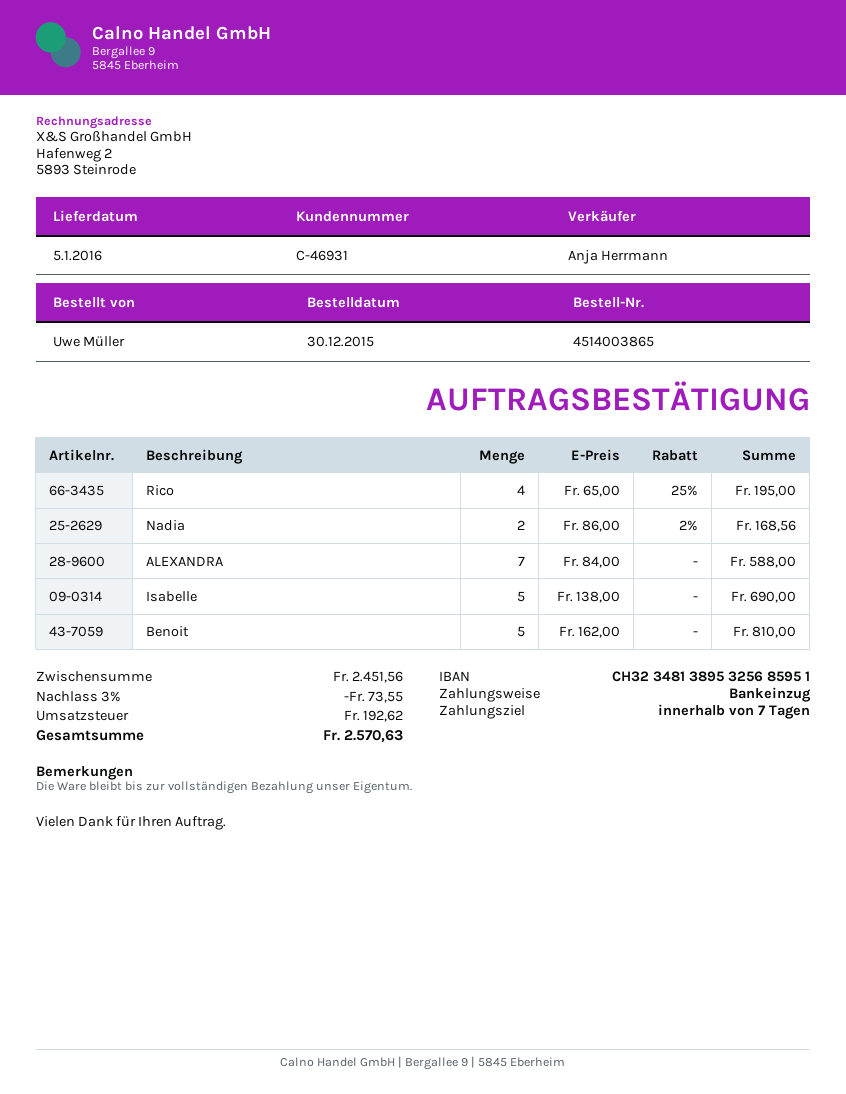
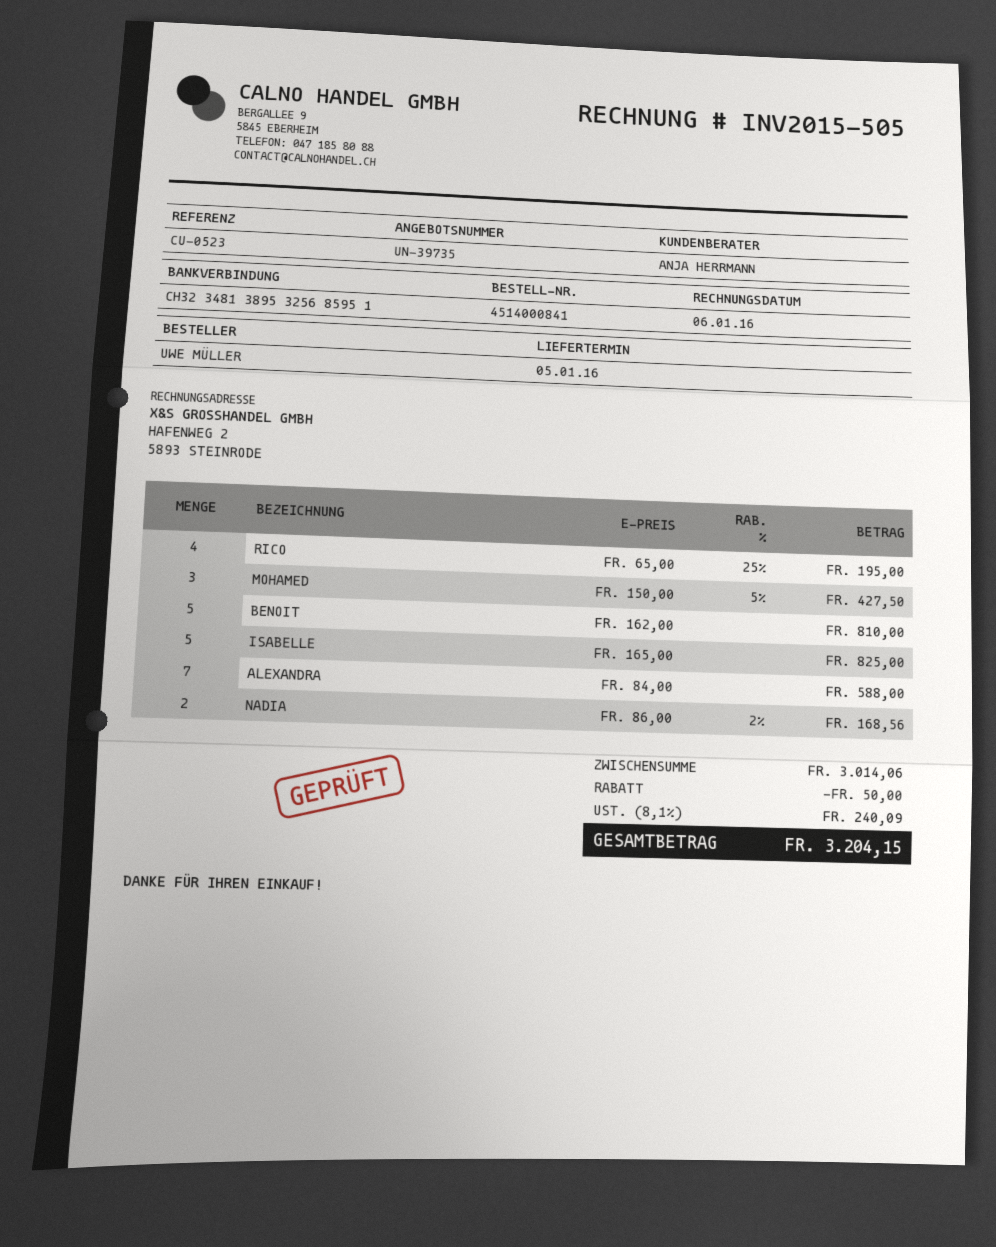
order number: 4514003865 -> 4514000841
Isabelle: 5 x 138.00 = 690.00 -> 5 x 165.00 = 825.00
MOHAMED: none -> 3 x 150.00 - 5% = 427.50
subtotal: 2451.56 -> 3014.06
discount: 73.55 -> 50.00
tax: 192.62 -> 240.09
total: 2570.63 -> 3204.15

